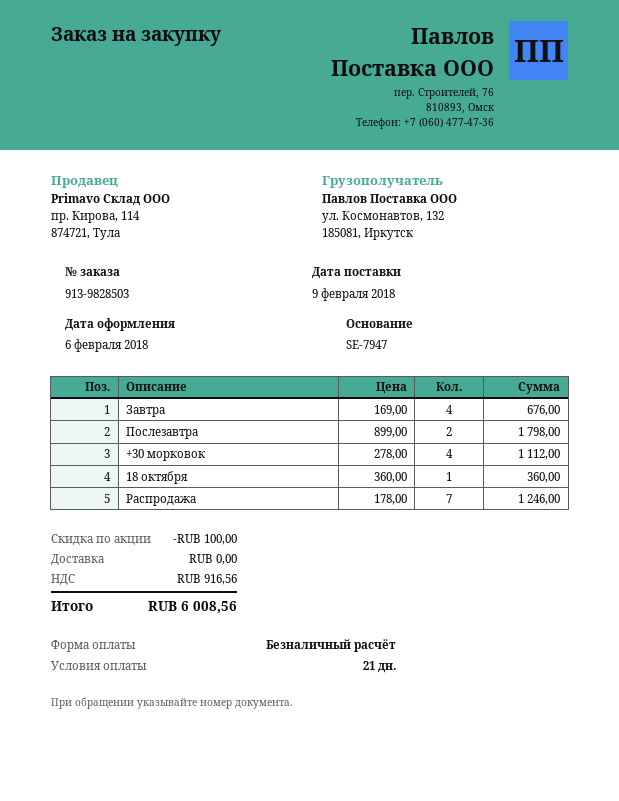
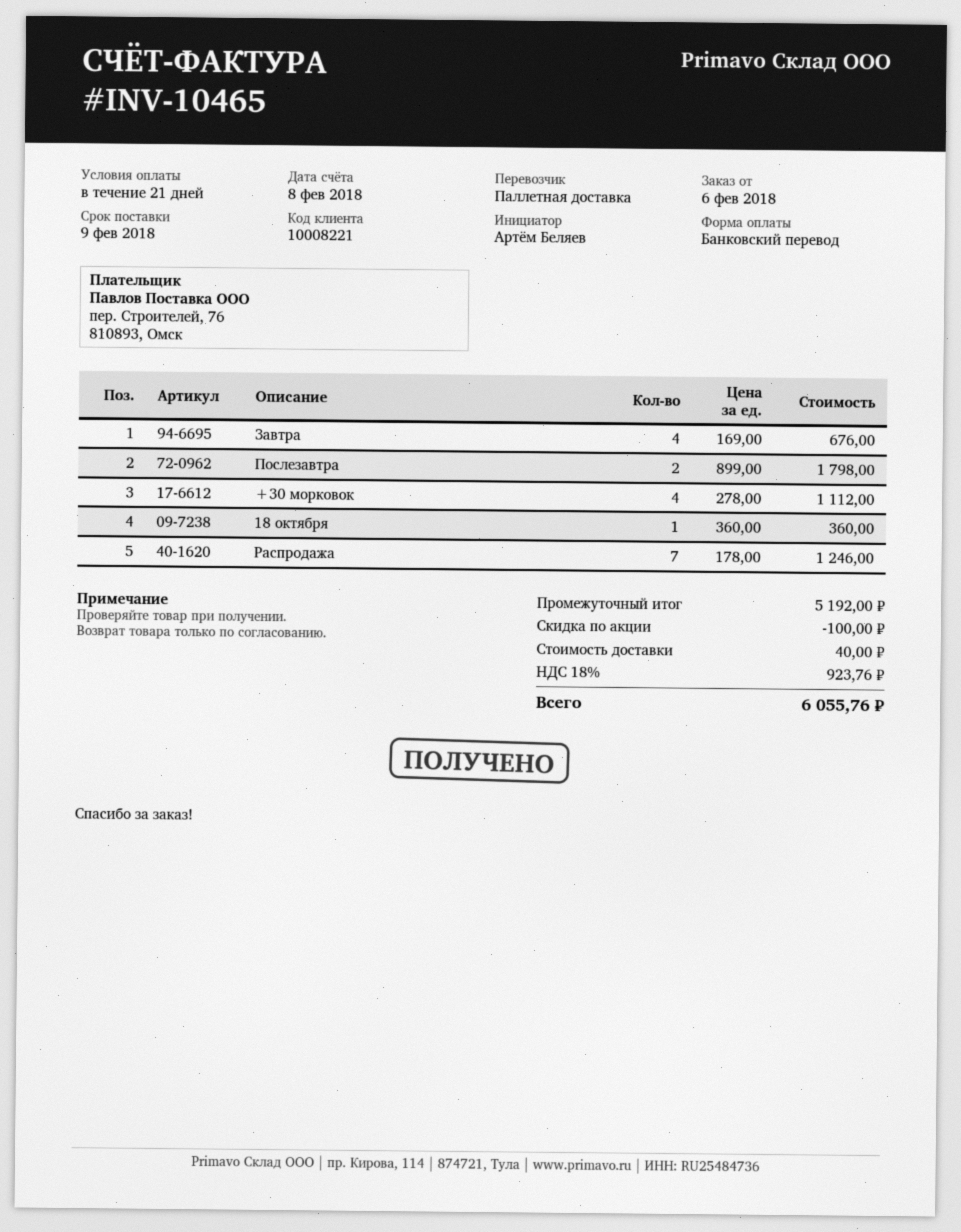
shipping: 0.00 -> 40.00
tax: 916.56 -> 923.76
total: 6008.56 -> 6055.76

